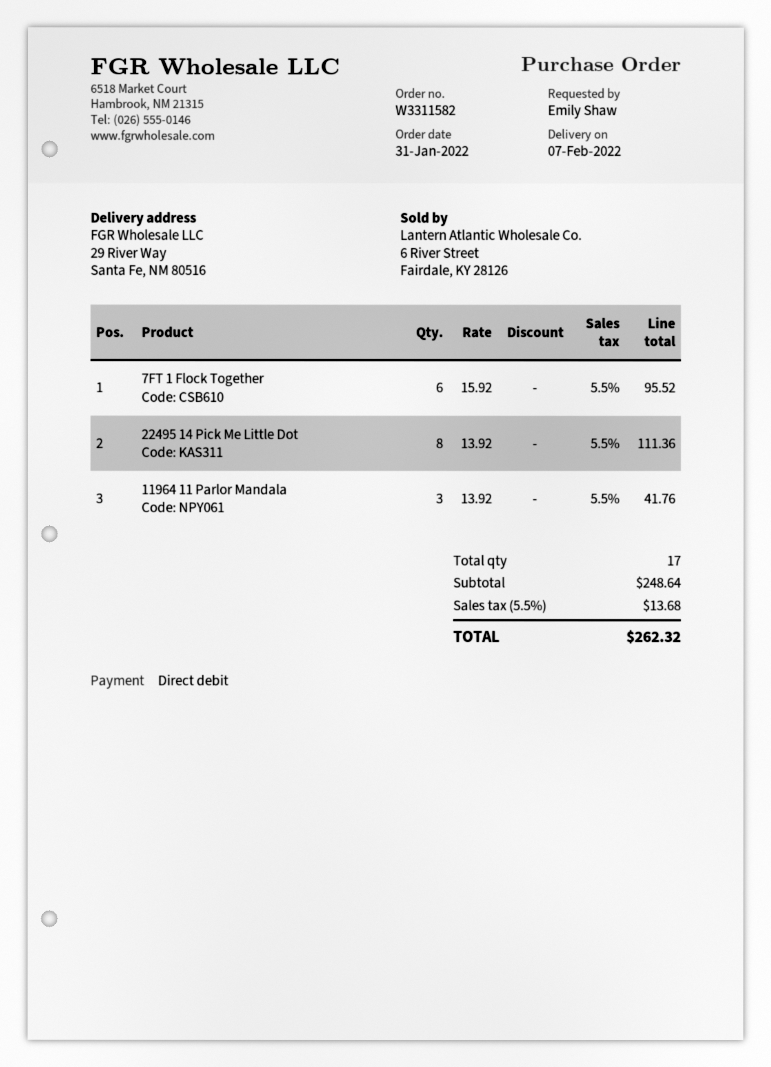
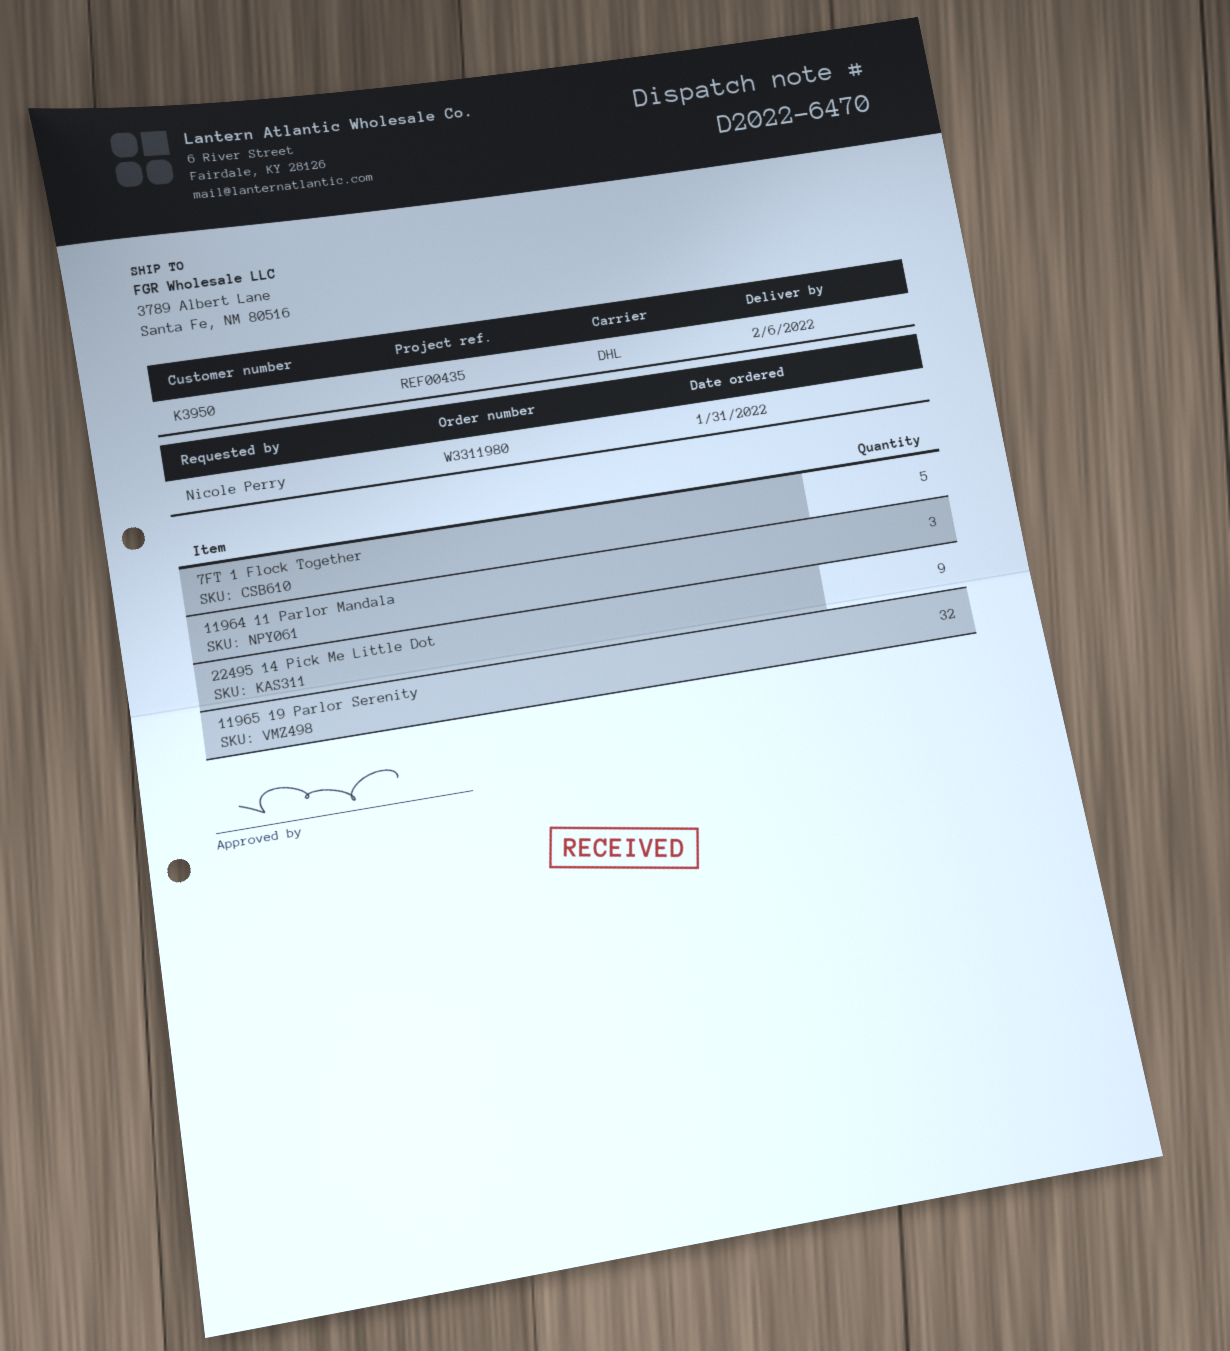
order number: W3311582 -> W3311980
delivery date: 2022-02-07 -> 2022-02-06
ordered by: Emily Shaw -> Nicole Perry
ship to: 29 River Way, Santa Fe, NM 80516 -> 3789 Albert Lane, Santa Fe, NM 80516
7FT 1 Flock Together: 6 -> 5
22495 14 Pick Me Little Dot: 8 -> 9
11965 19 Parlor Serenity: none -> 32

